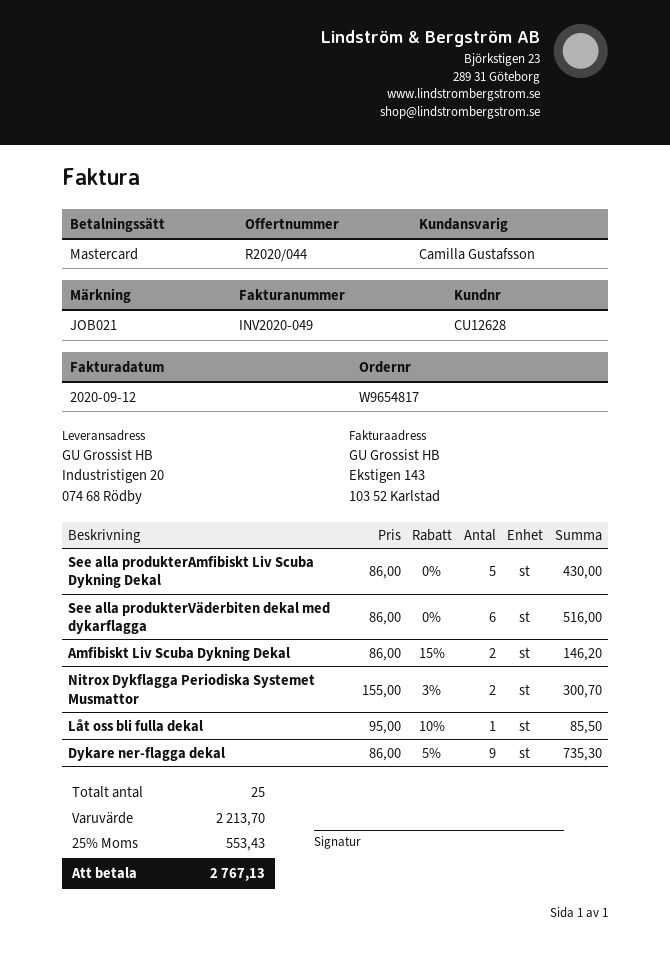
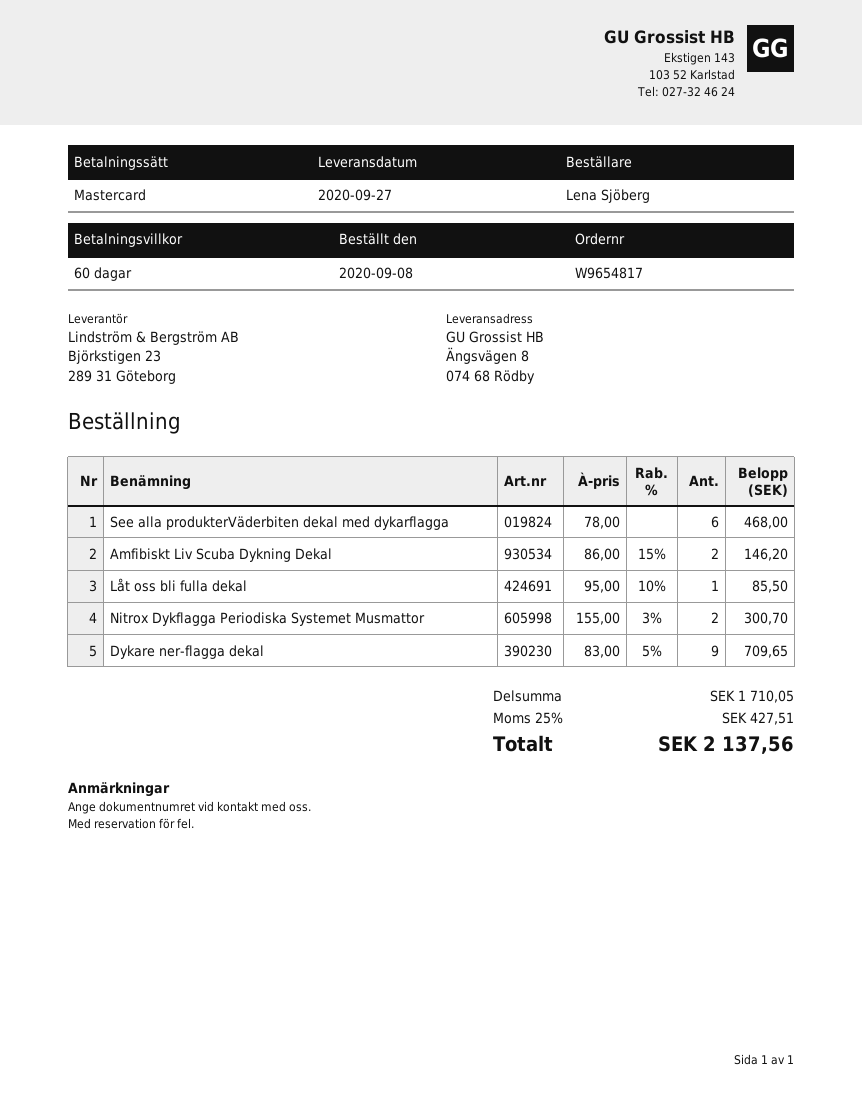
ship to: Industristigen 20, 074 68 Rödby -> Ängsvägen 8, 074 68 Rödby
See alla produkterAmfibiskt Liv Scuba Dykning Dekal: 5 x 86.00 = 430.00 -> none
See alla produkterVäderbiten dekal med dykarflagga: 6 x 86.00 = 516.00 -> 6 x 78.00 = 468.00
Dykare ner-flagga dekal: 9 x 86.00 - 5% = 735.30 -> 9 x 83.00 - 5% = 709.65
subtotal: 2213.70 -> 1710.05
tax: 25% = 553.43 -> 25% = 427.51
total: 2767.13 -> 2137.56

